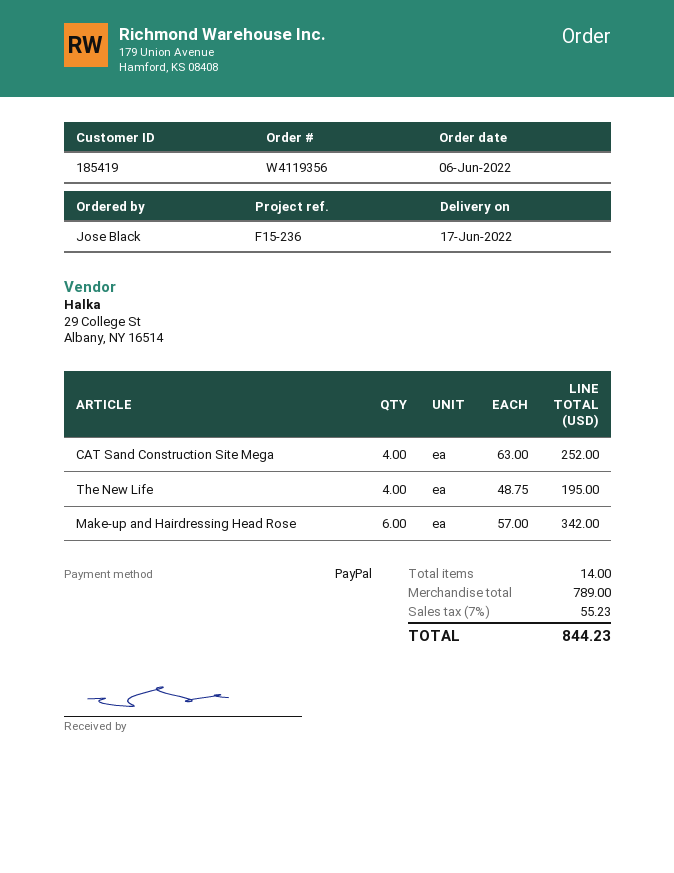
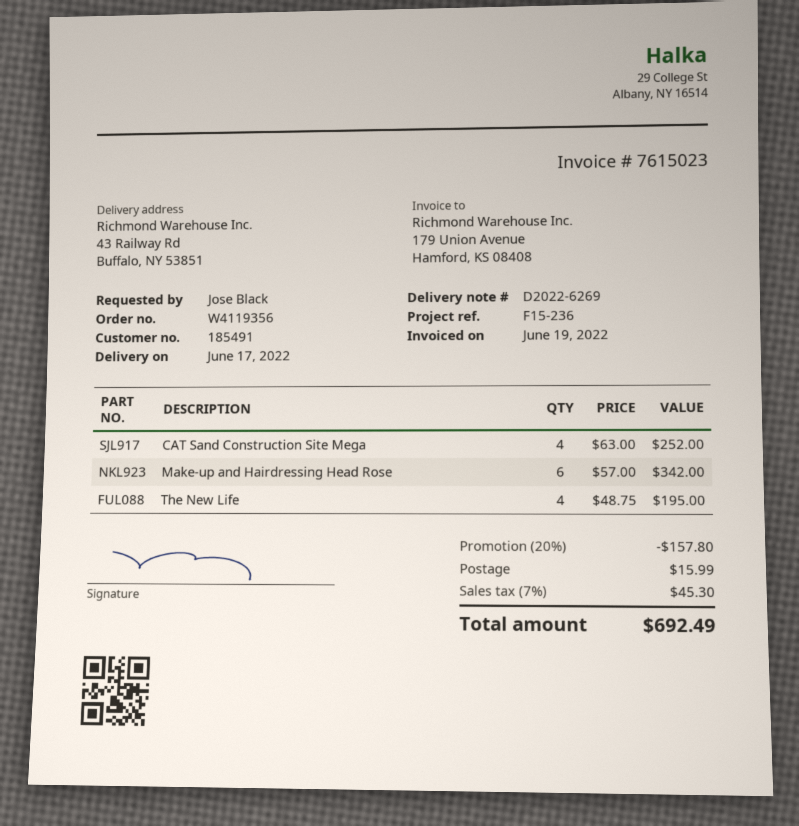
customer number: 185419 -> 185491
discount: none -> 20% = 157.80
shipping: none -> 15.99
tax: 7% = 55.23 -> 7% = 45.30
total: 844.23 -> 692.49

